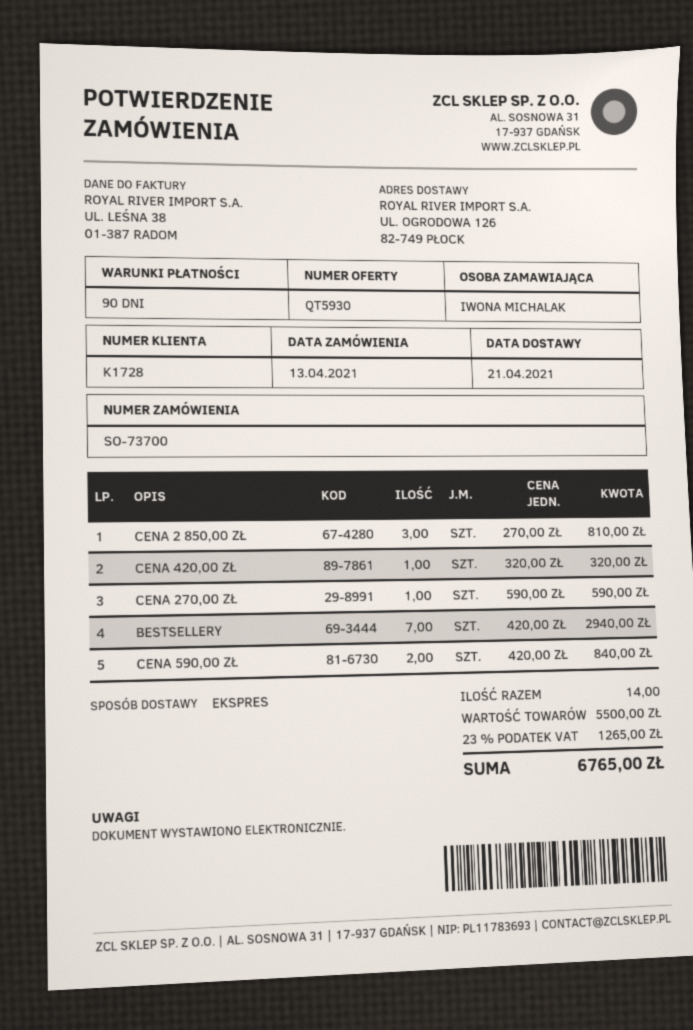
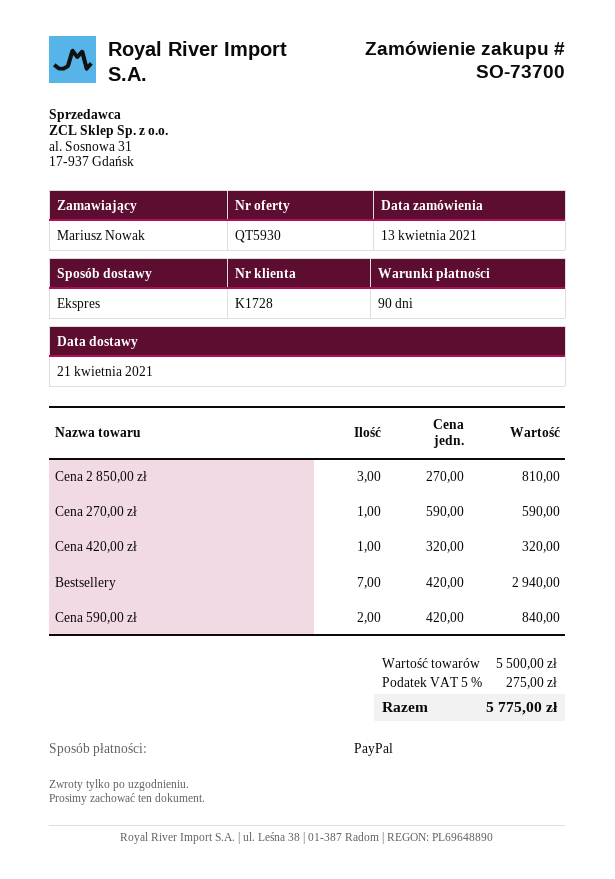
ordered by: IWONA MICHALAK -> Mariusz Nowak
tax: 23% = 1265.00 -> 5% = 275.00
total: 6765.00 -> 5775.00

